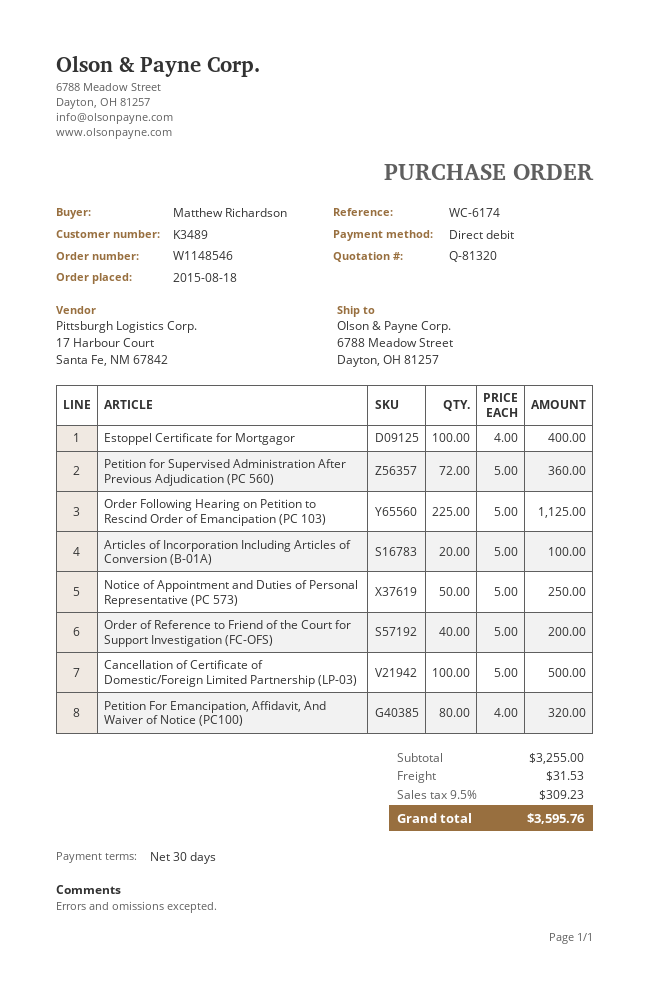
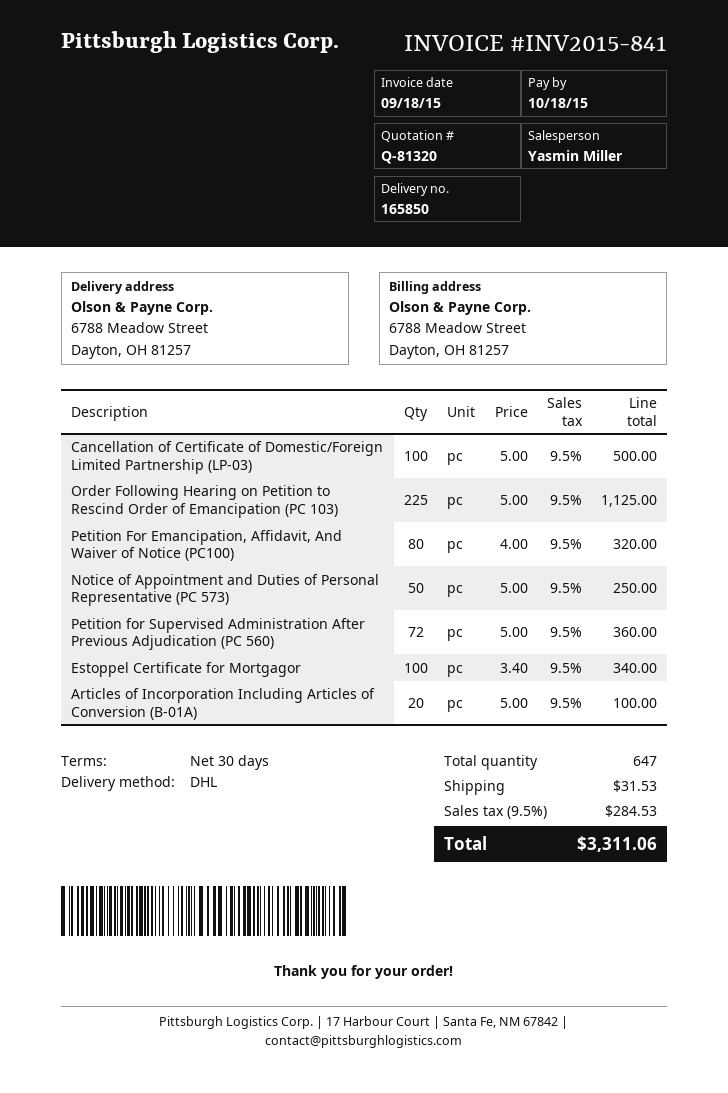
Estoppel Certificate for Mortgagor: 100 x 4.00 = 400.00 -> 100 x 3.40 = 340.00
Order of Reference to Friend of the Court for Support Investigation (FC-OFS): 40 x 5.00 = 200.00 -> none
tax: 9.5% = 309.23 -> 9.5% = 284.53
total: 3595.76 -> 3311.06

